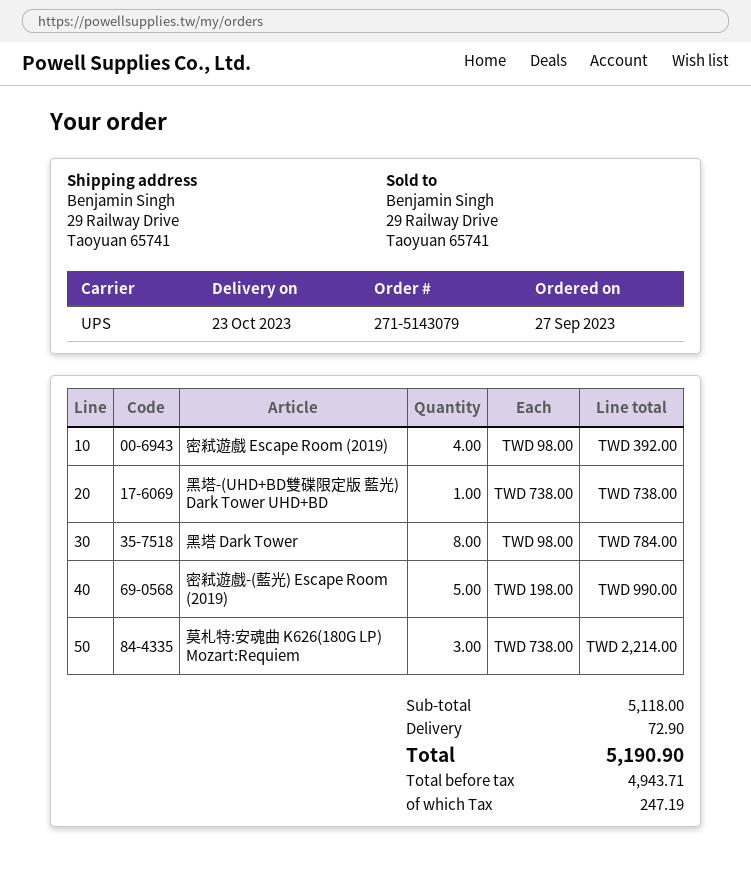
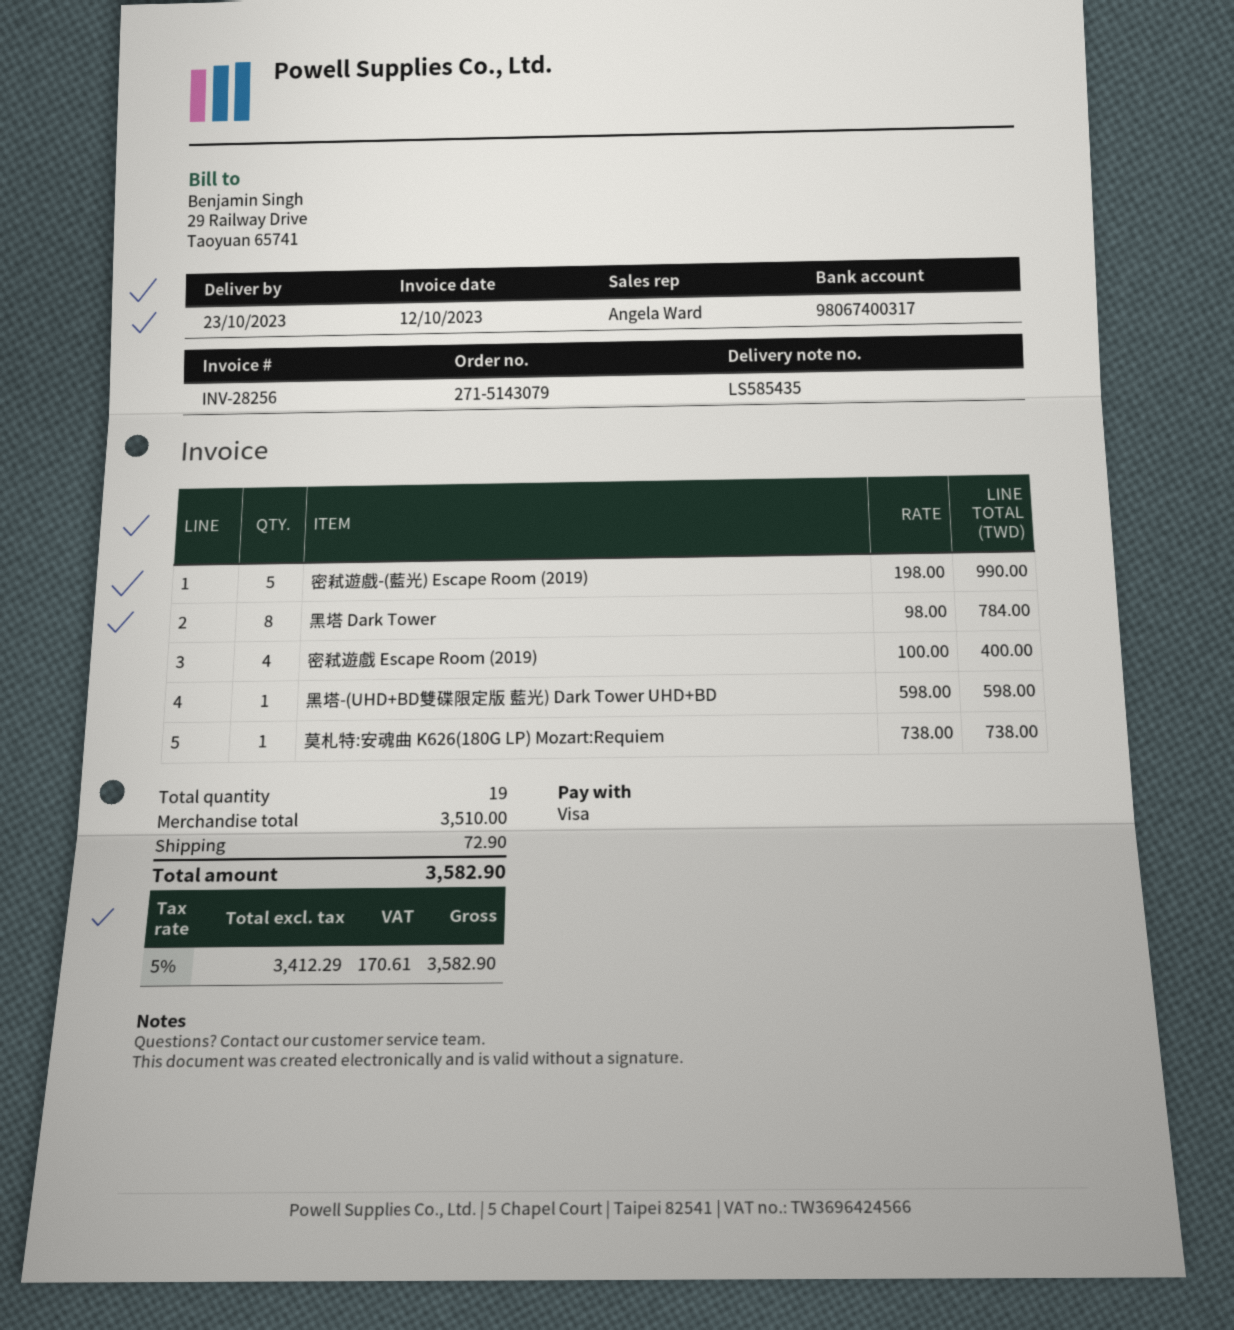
密弒遊戲 Escape Room (2019): 4 x 98.00 = 392.00 -> 4 x 100.00 = 400.00
黑塔-(UHD+BD雙碟限定版 藍光) Dark Tower UHD+BD: 1 x 738.00 = 738.00 -> 1 x 598.00 = 598.00
莫札特:安魂曲 K626(180G LP) Mozart:Requiem: 3 x 738.00 = 2214.00 -> 1 x 738.00 = 738.00
subtotal: 5118.00 -> 3510.00
net: 4943.71 -> 3412.29
tax: 247.19 -> 170.61
total: 5190.90 -> 3582.90

